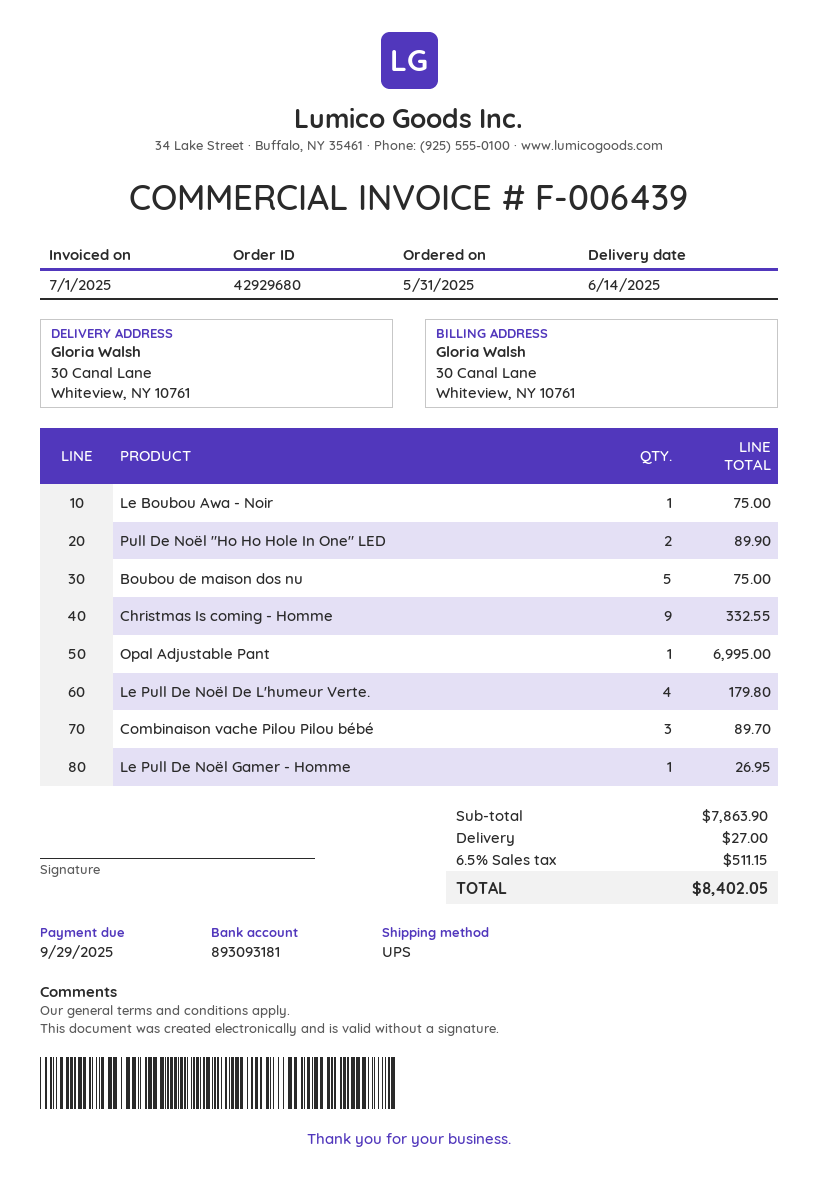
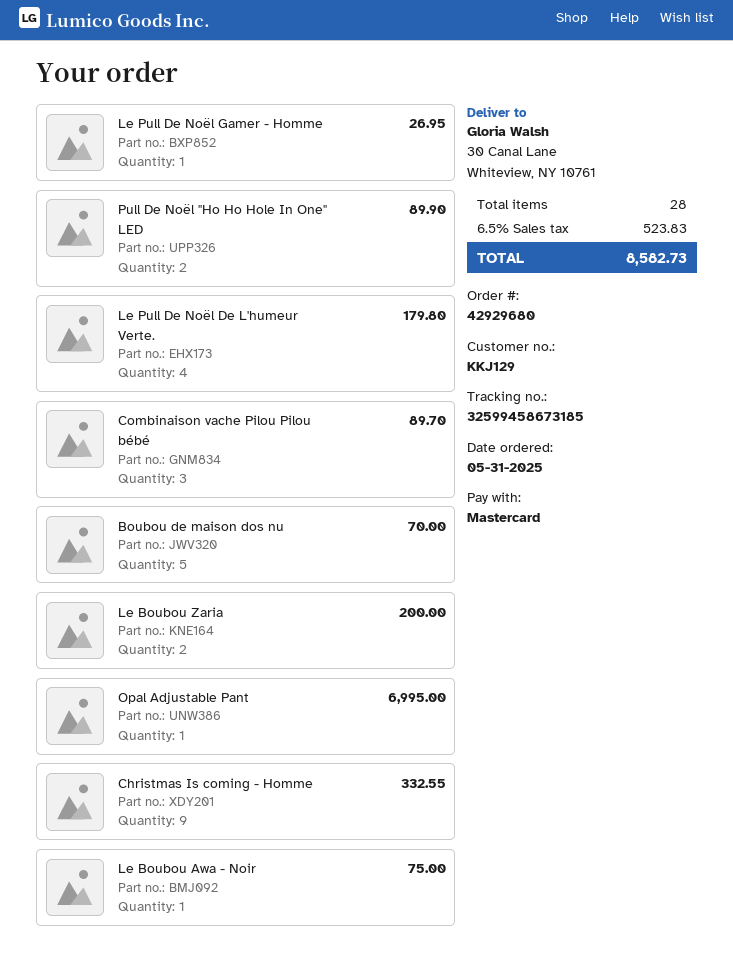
Boubou de maison dos nu: 5 for 75.00 -> 5 for 70.00
Le Boubou Zaria: none -> 2 for 200.00
shipping: 27.00 -> none
tax: 6.5% = 511.15 -> 6.5% = 523.83
total: 8402.05 -> 8582.73

